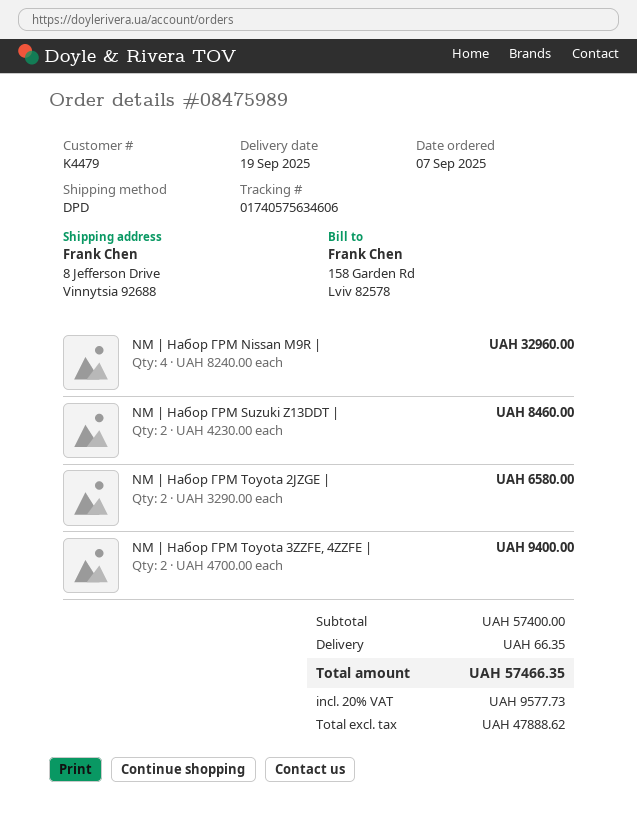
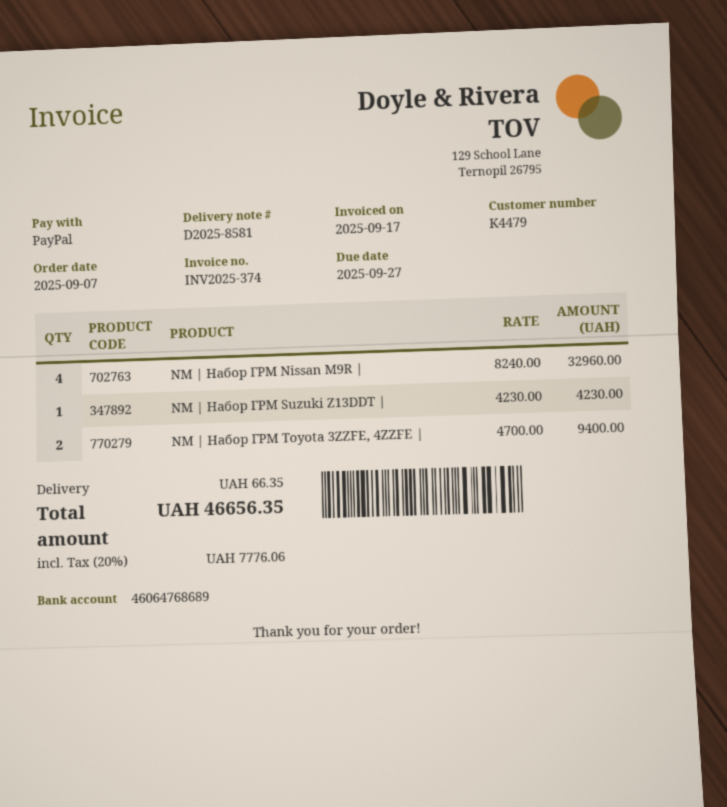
NM | Набор ГРМ Suzuki Z13DDT |: 2 x 4230.00 = 8460.00 -> 1 x 4230.00 = 4230.00
NM | Набор ГРМ Toyota 2JZGE |: 2 x 3290.00 = 6580.00 -> none
tax: 20% = 9577.73 -> 20% = 7776.06
total: 57466.35 -> 46656.35

